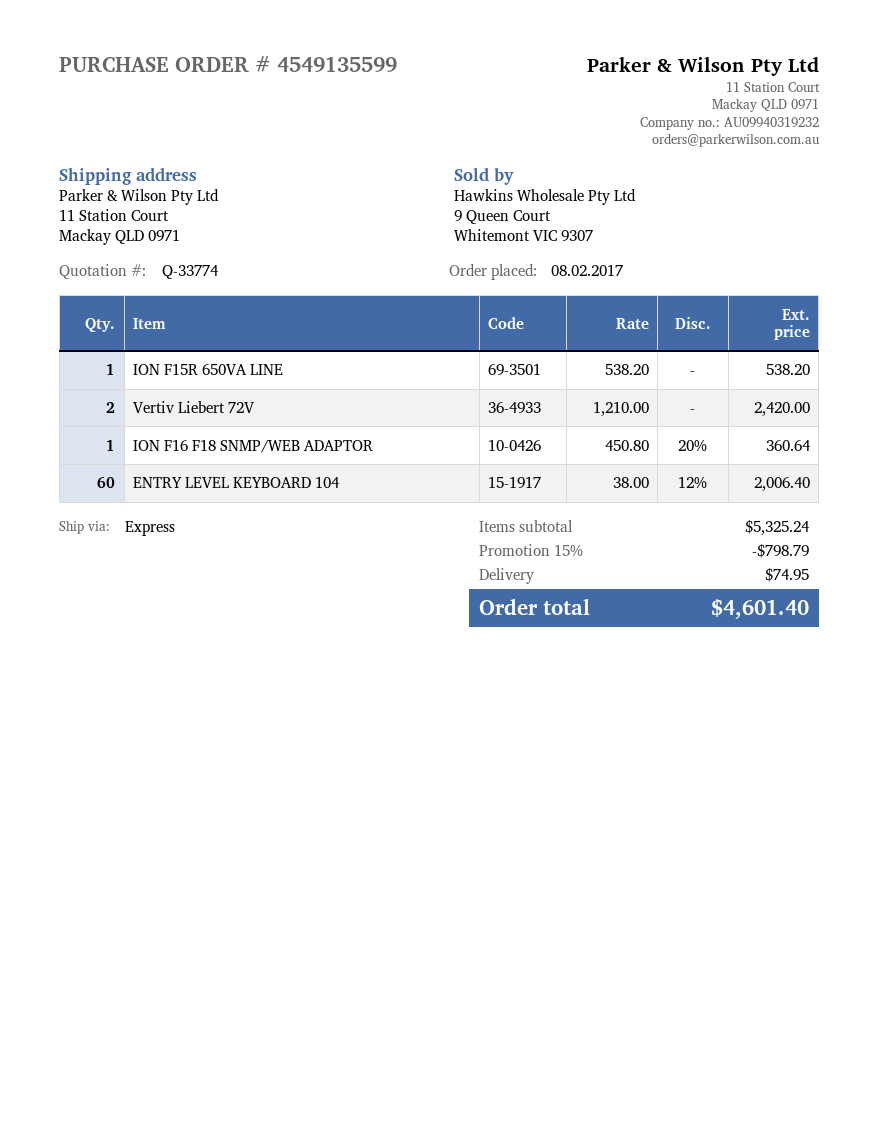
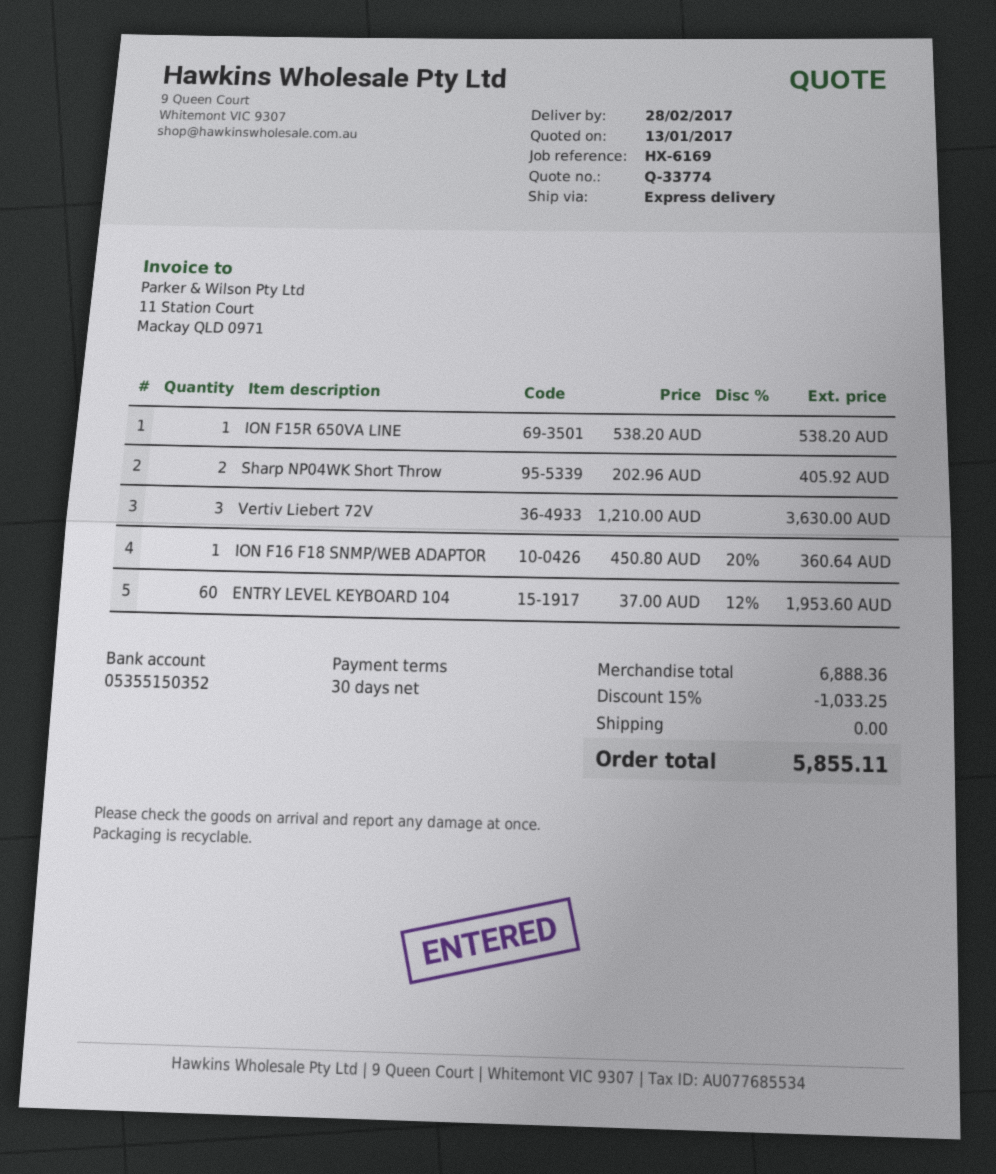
Vertiv Liebert 72V: 2 x 1210.00 = 2420.00 -> 3 x 1210.00 = 3630.00
ENTRY LEVEL KEYBOARD 104: 60 x 38.00 - 12% = 2006.40 -> 60 x 37.00 - 12% = 1953.60
Sharp NP04WK Short Throw: none -> 2 x 202.96 = 405.92
subtotal: 5325.24 -> 6888.36
discount: 15% = 798.79 -> 15% = 1033.25
shipping: 74.95 -> 0.00
total: 4601.40 -> 5855.11

